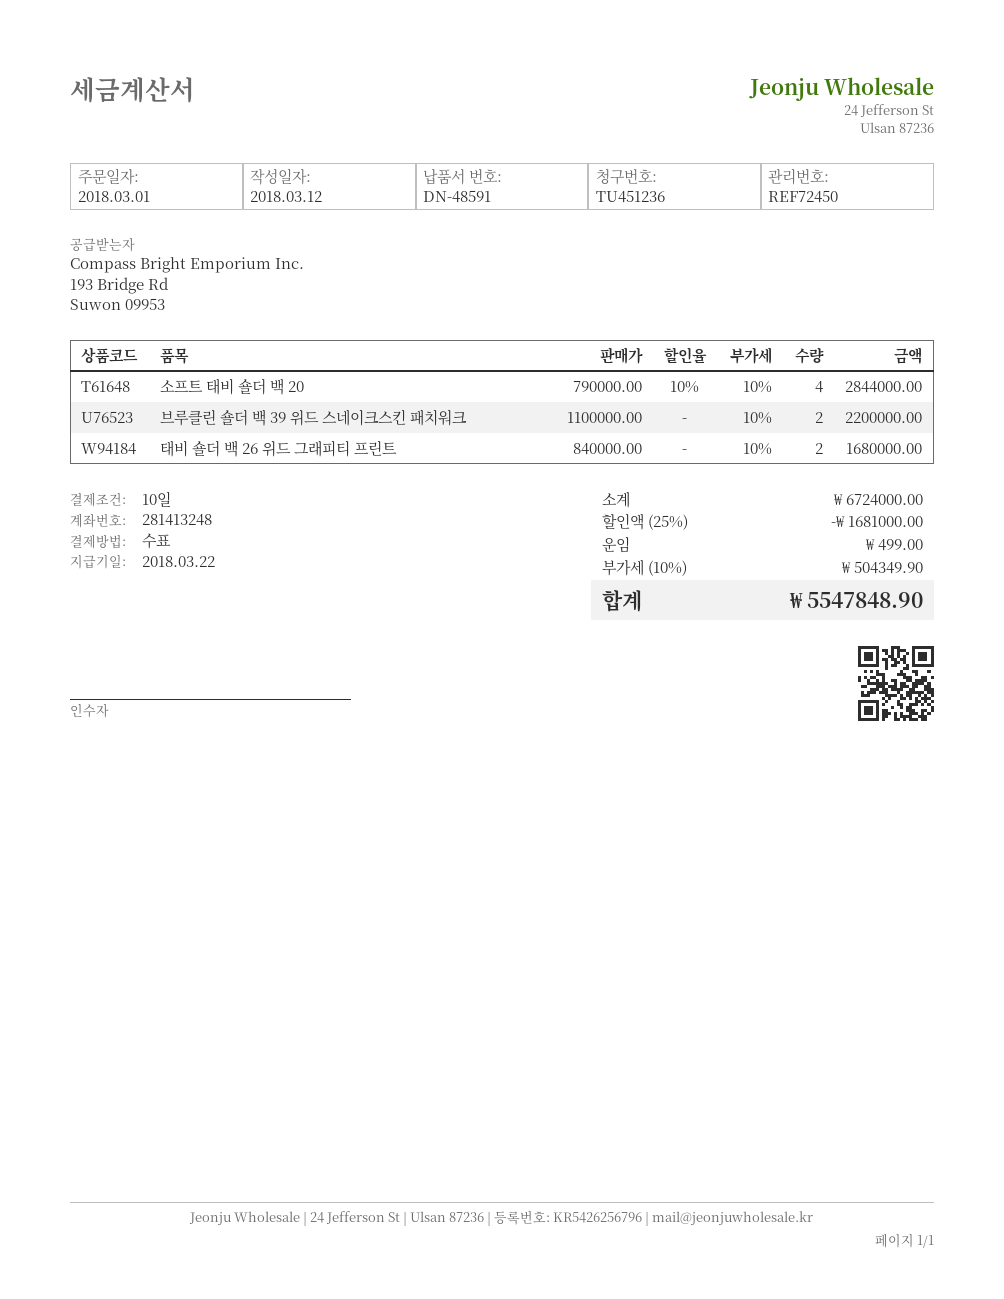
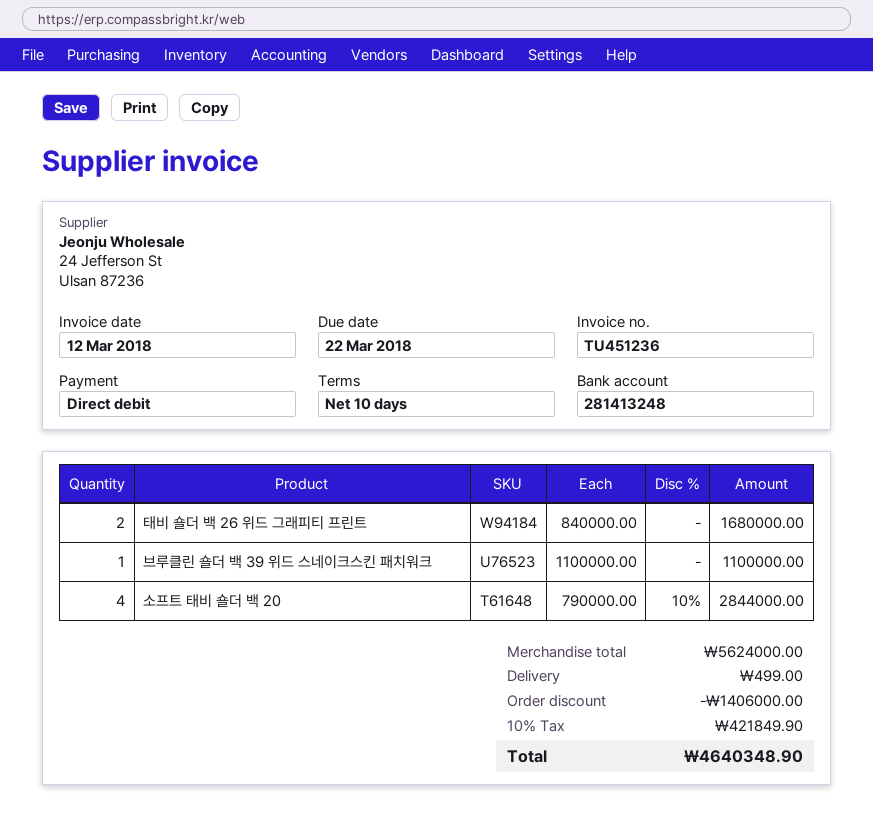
payment method: cheque -> direct debit
브루클린 숄더 백 39 위드 스네이크스킨 패치워크: 2 x 1100000.00 = 2200000.00 -> 1 x 1100000.00 = 1100000.00
subtotal: 6724000.00 -> 5624000.00
discount: 1681000.00 -> 1406000.00
tax: 10% = 504349.90 -> 10% = 421849.90
total: 5547848.90 -> 4640348.90

